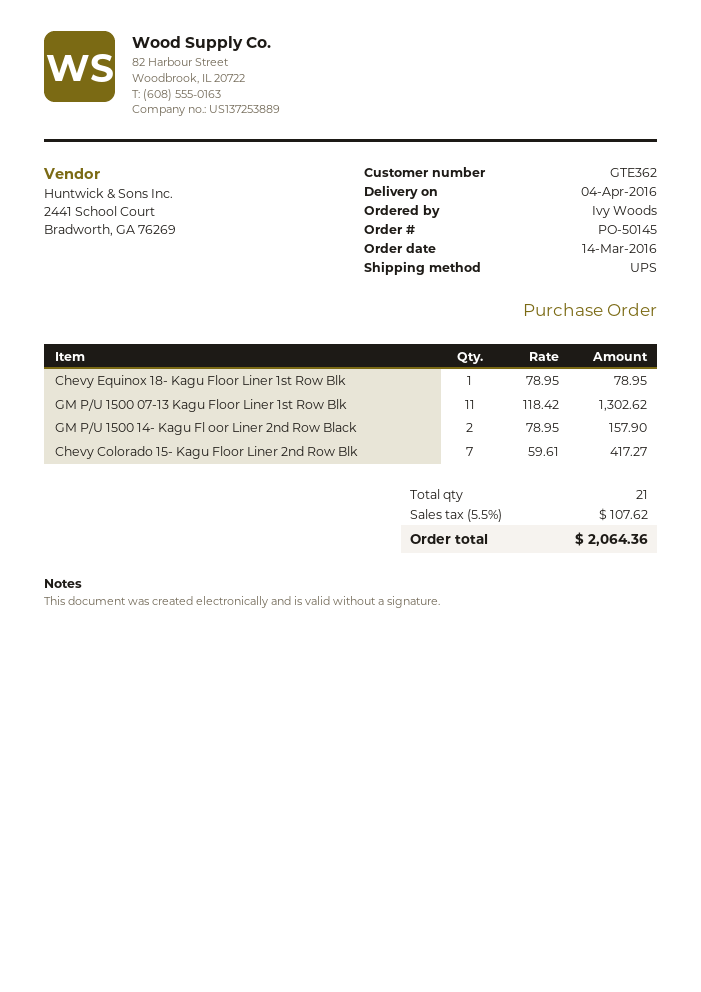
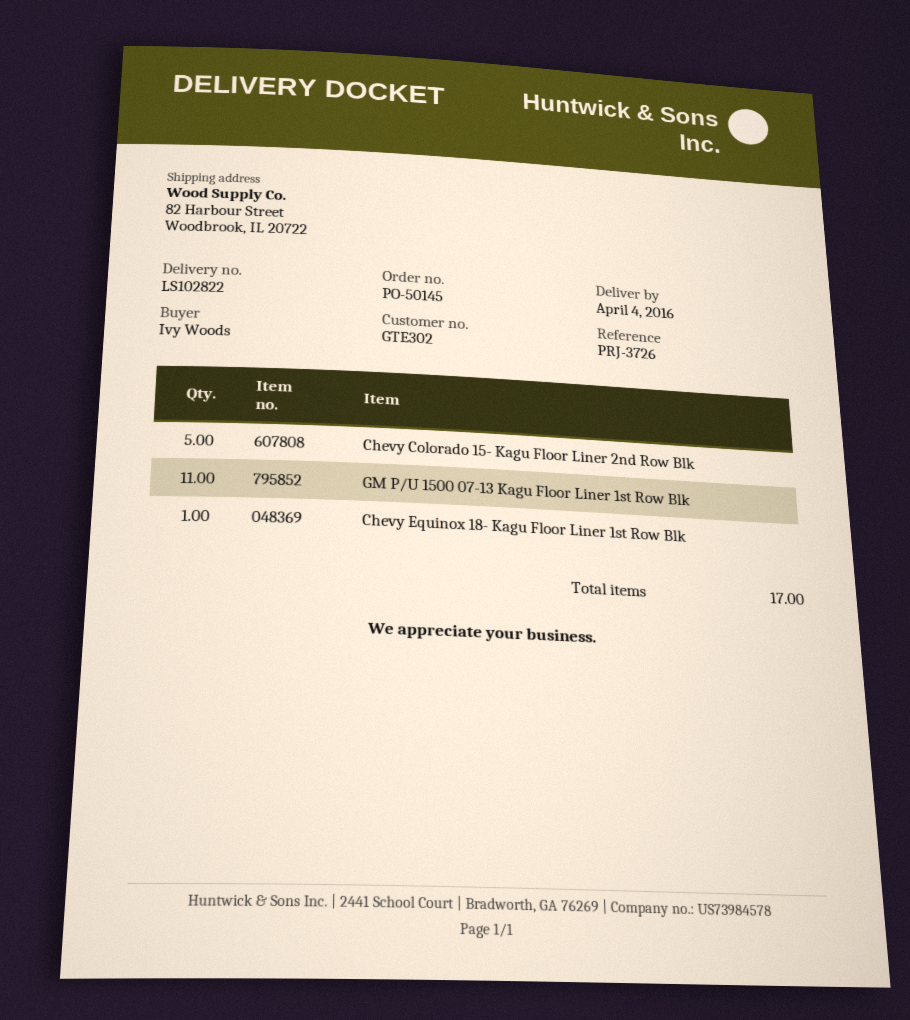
customer number: GTE362 -> GTE302
GM P/U 1500 14- Kagu Fl oor Liner 2nd Row Black: 2 -> none
Chevy Colorado 15- Kagu Floor Liner 2nd Row Blk: 7 -> 5
total quantity: 21 -> 17

